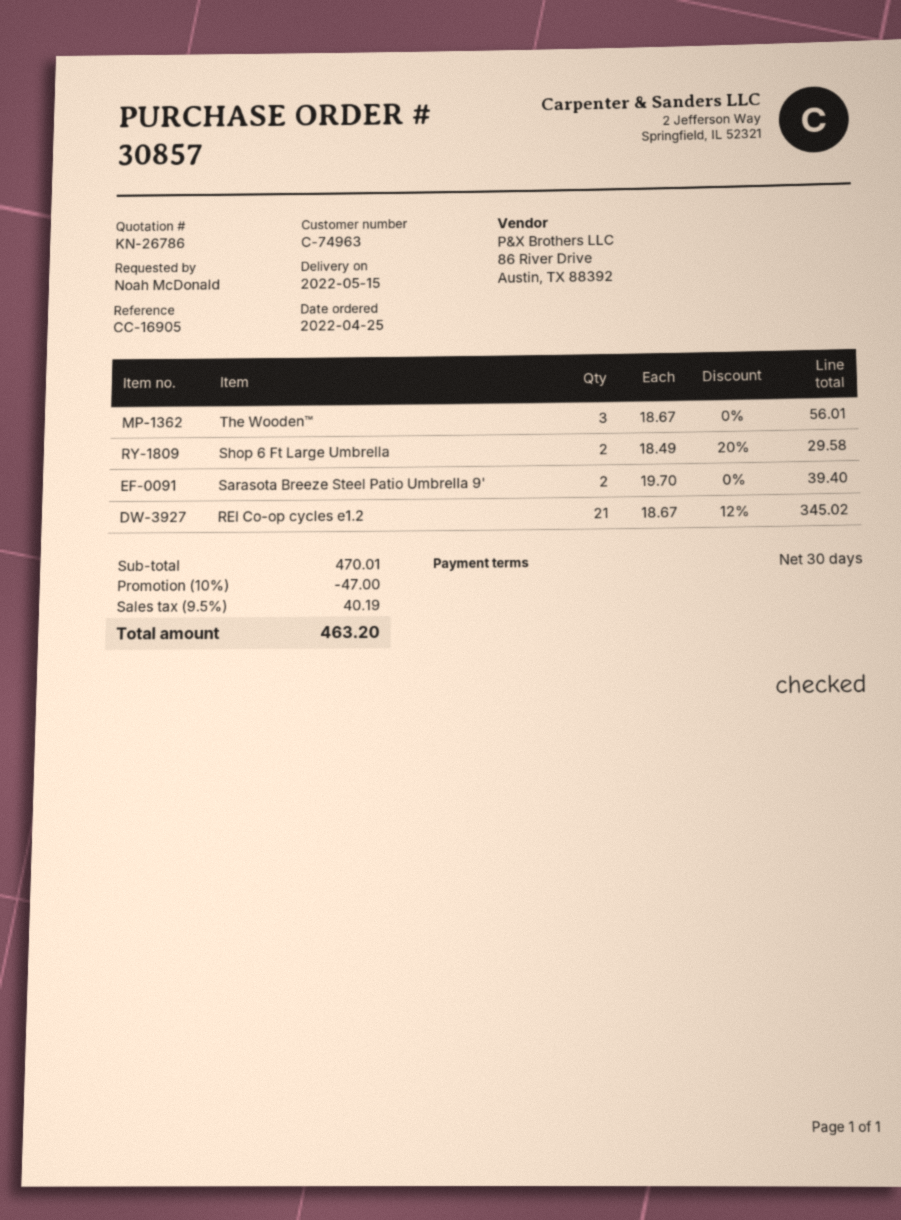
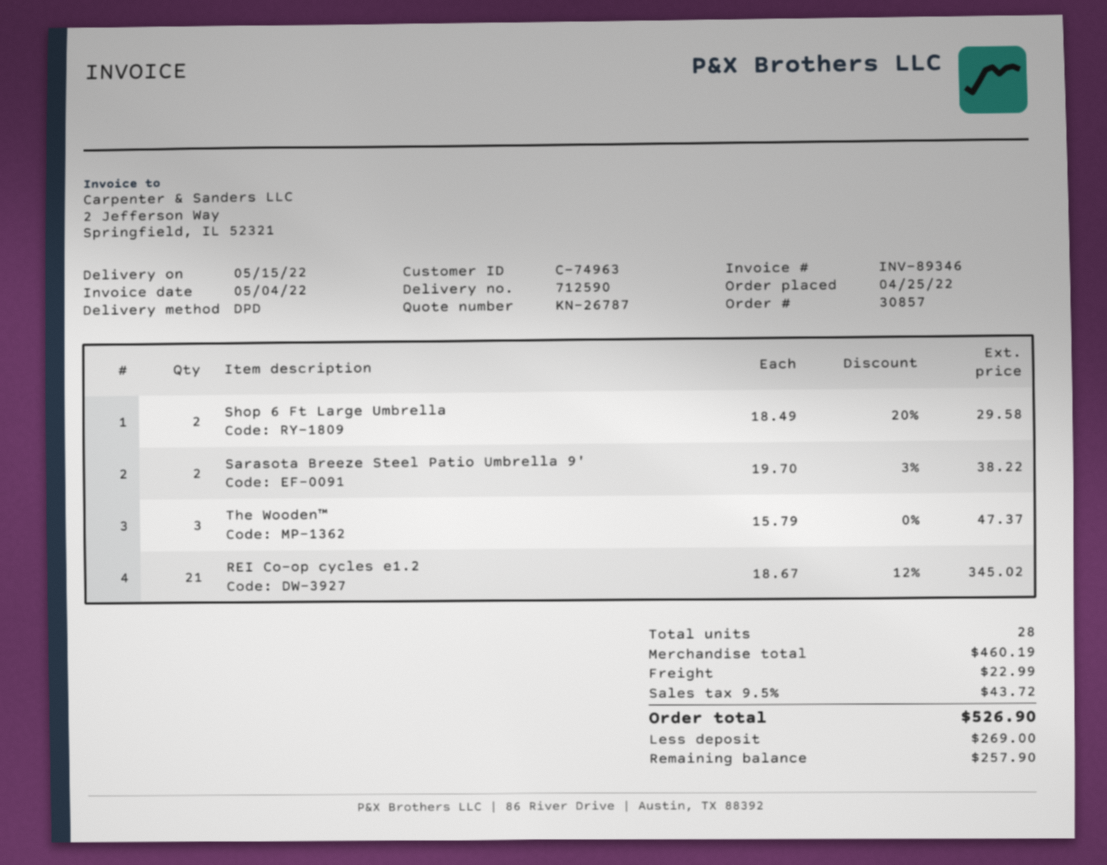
quote number: KN-26786 -> KN-26787
The Wooden™: 3 x 18.67 = 56.01 -> 3 x 15.79 = 47.37
Sarasota Breeze Steel Patio Umbrella 9': 2 x 19.70 = 39.40 -> 2 x 19.70 - 3% = 38.22
subtotal: 470.01 -> 460.19
discount: 10% = 47.00 -> none
shipping: none -> 22.99
tax: 9.5% = 40.19 -> 9.5% = 43.72
total: 463.20 -> 526.90

